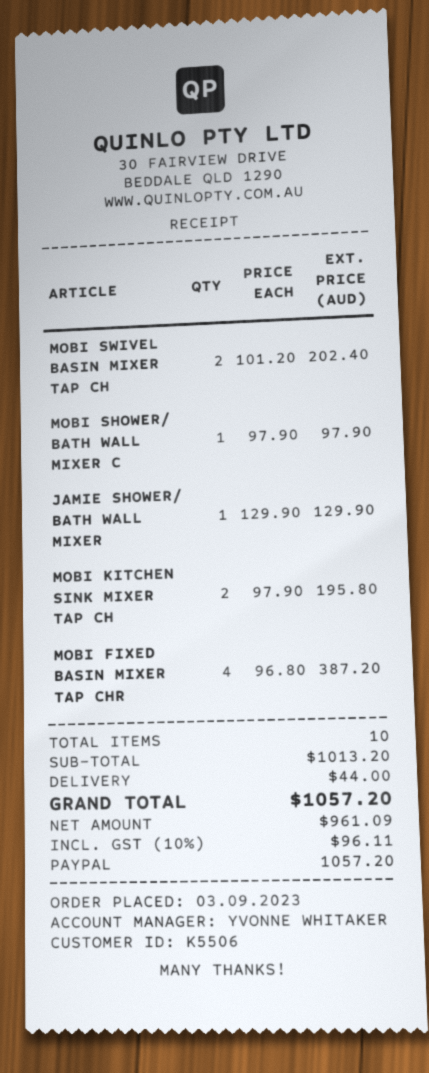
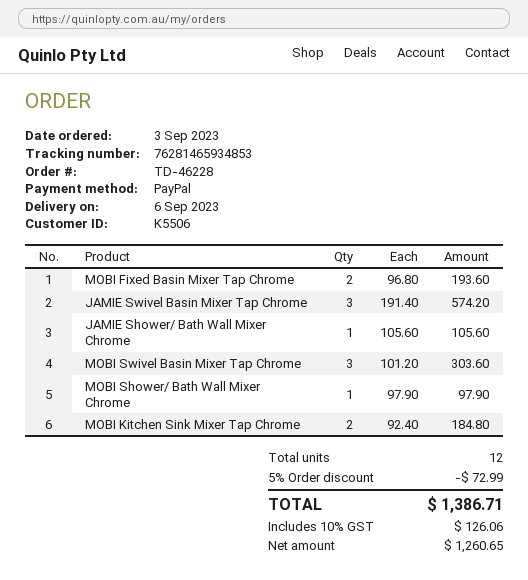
MOBI SWIVEL BASIN MIXER TAP CH: 2 x 101.20 = 202.40 -> 3 x 101.20 = 303.60
JAMIE SHOWER/ BATH WALL MIXER: 1 x 129.90 = 129.90 -> 1 x 105.60 = 105.60
MOBI KITCHEN SINK MIXER TAP CH: 2 x 97.90 = 195.80 -> 2 x 92.40 = 184.80
MOBI FIXED BASIN MIXER TAP CHR: 4 x 96.80 = 387.20 -> 2 x 96.80 = 193.60
JAMIE Swivel Basin Mixer Tap Chrome: none -> 3 x 191.40 = 574.20
total quantity: 10 -> 12
discount: none -> 5% = 72.99
shipping: 44.00 -> none
net: 961.09 -> 1260.65
tax: 10% = 96.11 -> 10% = 126.06
total: 1057.20 -> 1386.71

